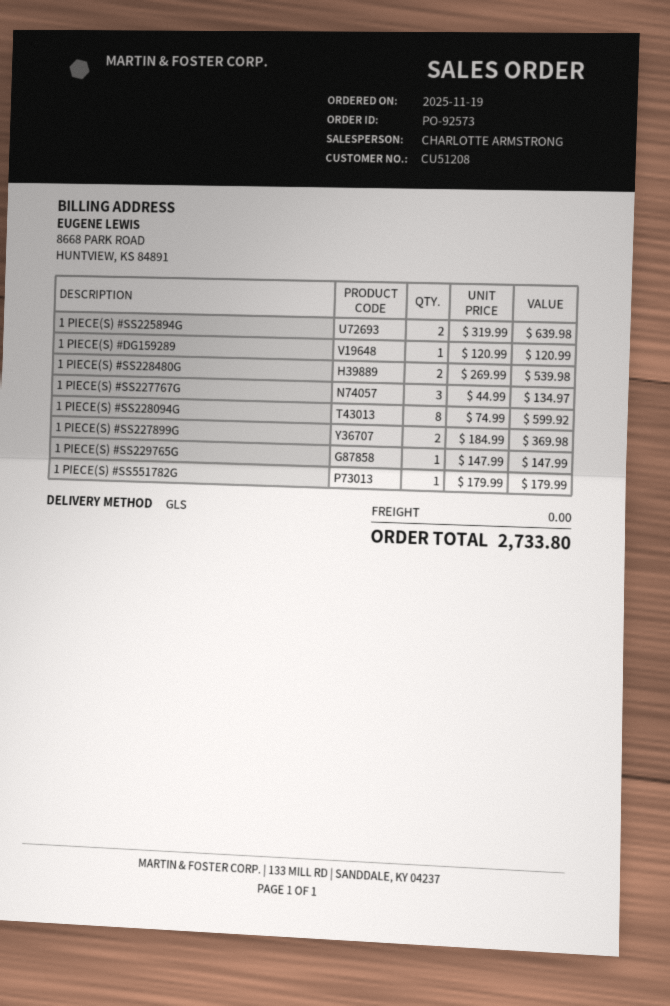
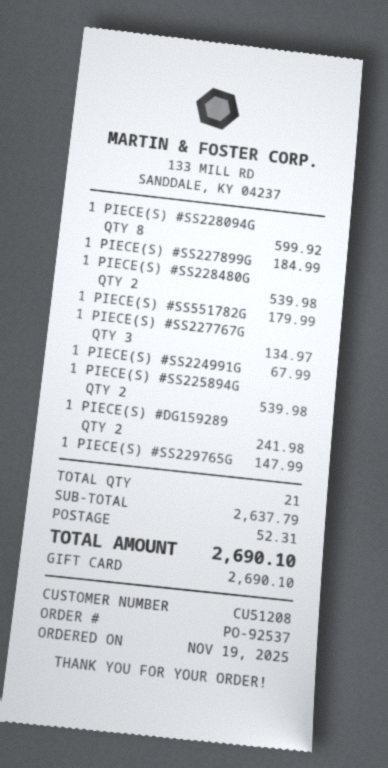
order number: PO-92573 -> PO-92537
1 PIECE(S) #SS225894G: 2 for 639.98 -> 2 for 539.98
1 PIECE(S) #DG159289: 1 for 120.99 -> 2 for 241.98
1 PIECE(S) #SS227899G: 2 for 369.98 -> 1 for 184.99
1 PIECE(S) #SS224991G: none -> 1 for 67.99
shipping: 0.00 -> 52.31
total: 2733.80 -> 2690.10

